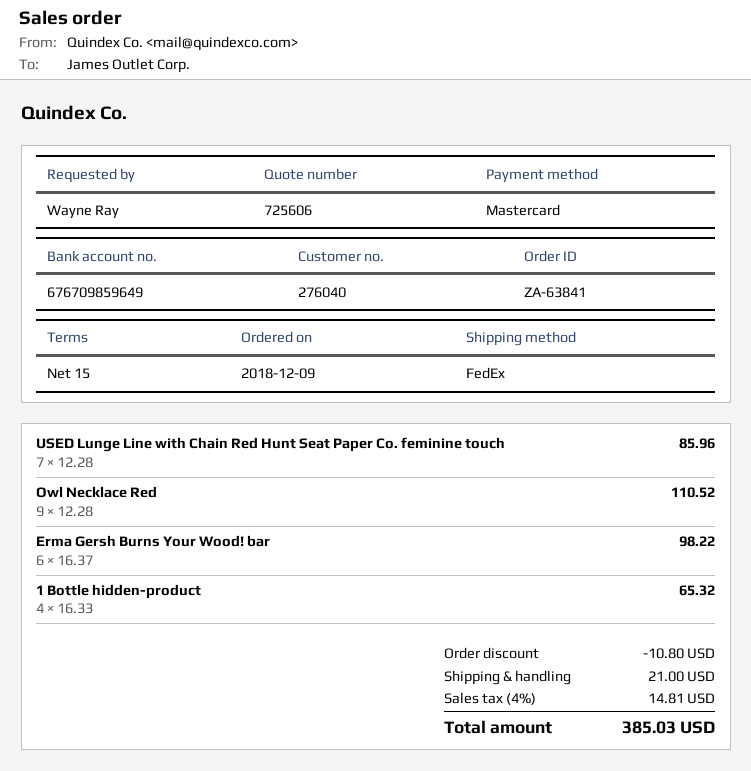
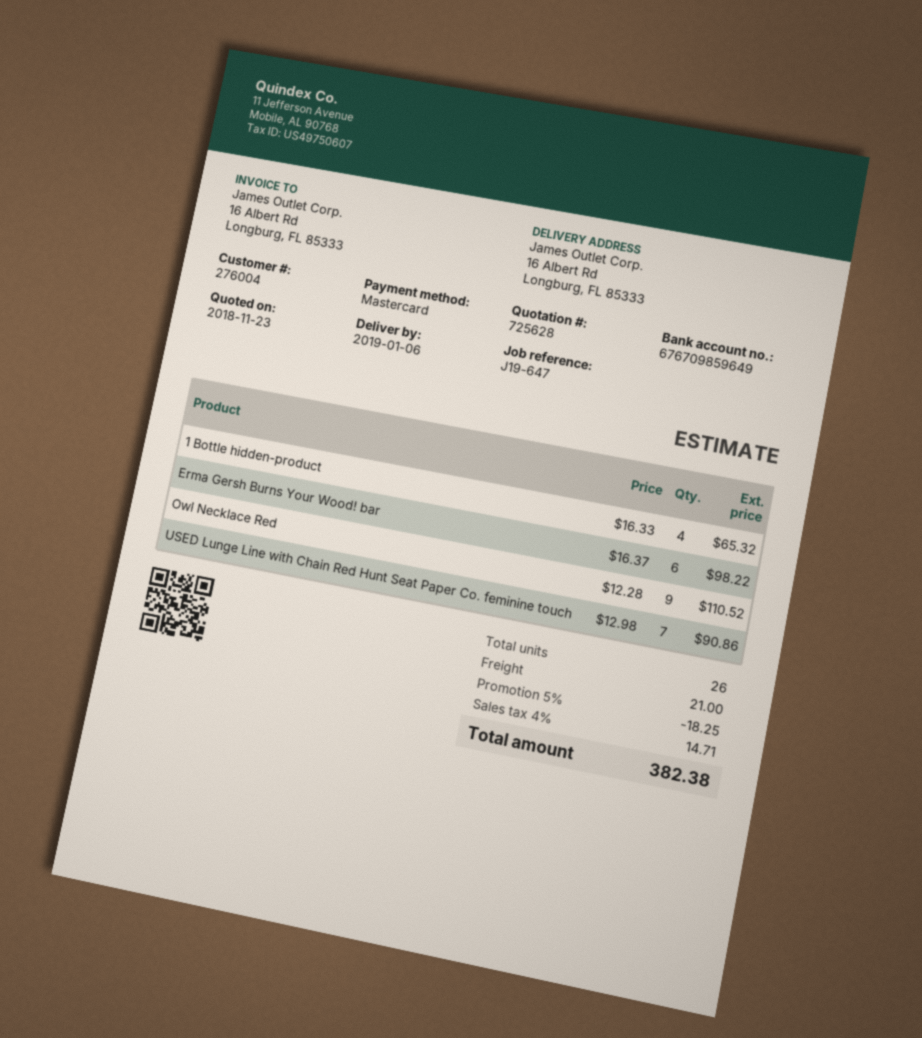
quote number: 725606 -> 725628
customer number: 276040 -> 276004
USED Lunge Line with Chain Red Hunt Seat Paper Co. feminine touch: 7 x 12.28 = 85.96 -> 7 x 12.98 = 90.86
discount: 10.80 -> 18.25
tax: 4% = 14.81 -> 4% = 14.71
total: 385.03 -> 382.38

